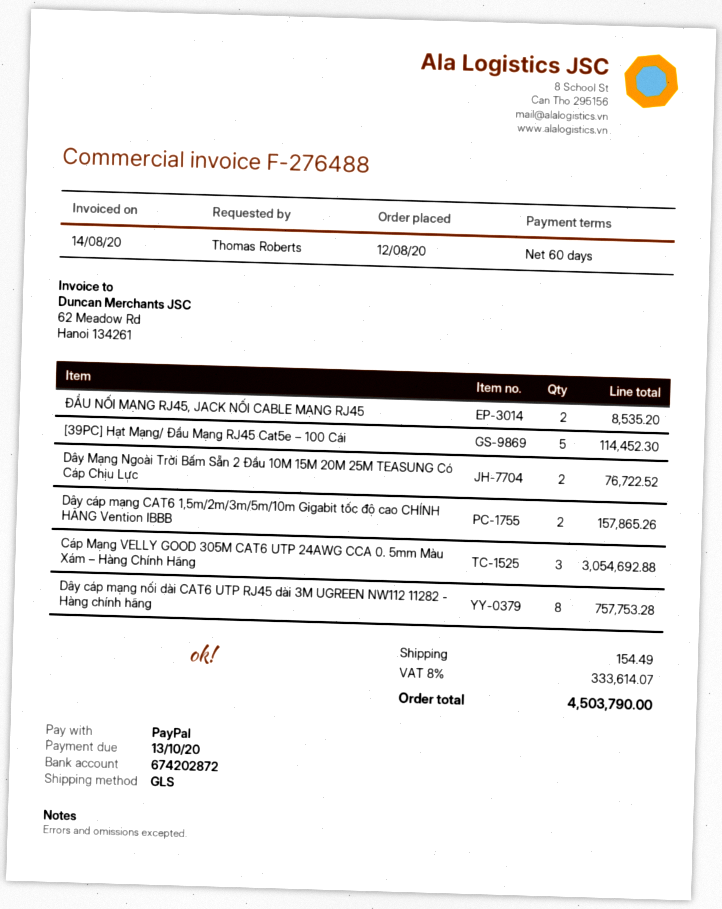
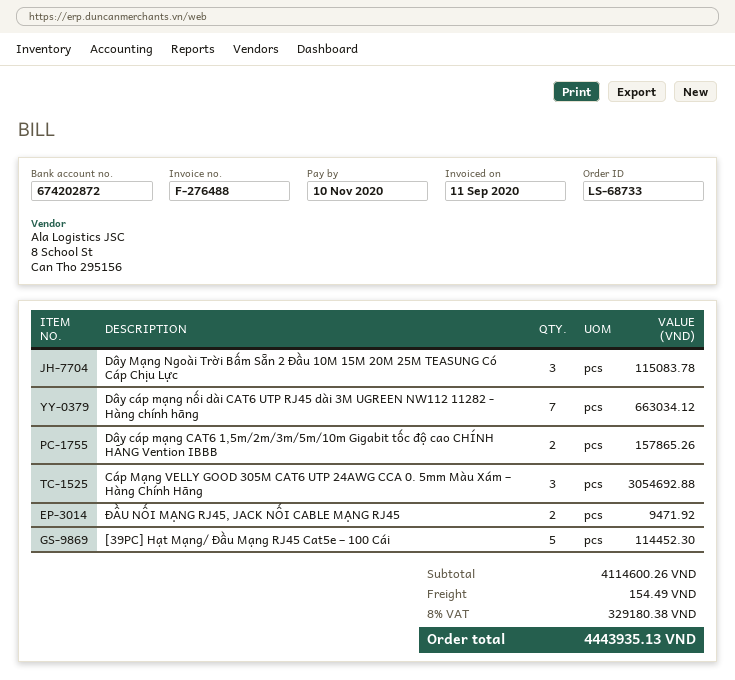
invoice date: 2020-08-14 -> 2020-09-11
due date: 2020-10-13 -> 2020-11-10
ĐẦU NỐI MẠNG RJ45, JACK NỐI CABLE MẠNG RJ45: 2 for 8535.20 -> 2 for 9471.92
Dây Mạng Ngoài Trời Bấm Sẵn 2 Đầu 10M 15M 20M 25M TEASUNG Có Cáp Chịu Lực: 2 for 76722.52 -> 3 for 115083.78
Dây cáp mạng nối dài CAT6 UTP RJ45 dài 3M UGREEN NW112 11282 - Hàng chính hãng: 8 for 757753.28 -> 7 for 663034.12
tax: 8% = 333614.07 -> 8% = 329180.38
total: 4503790.00 -> 4443935.13

